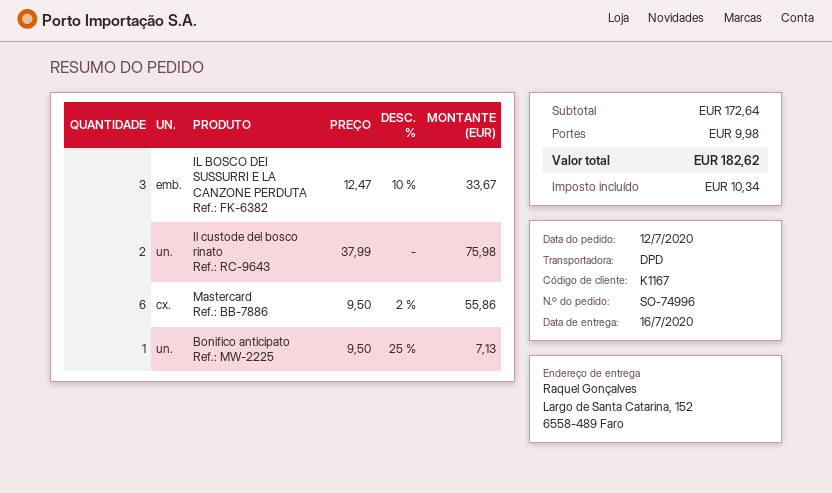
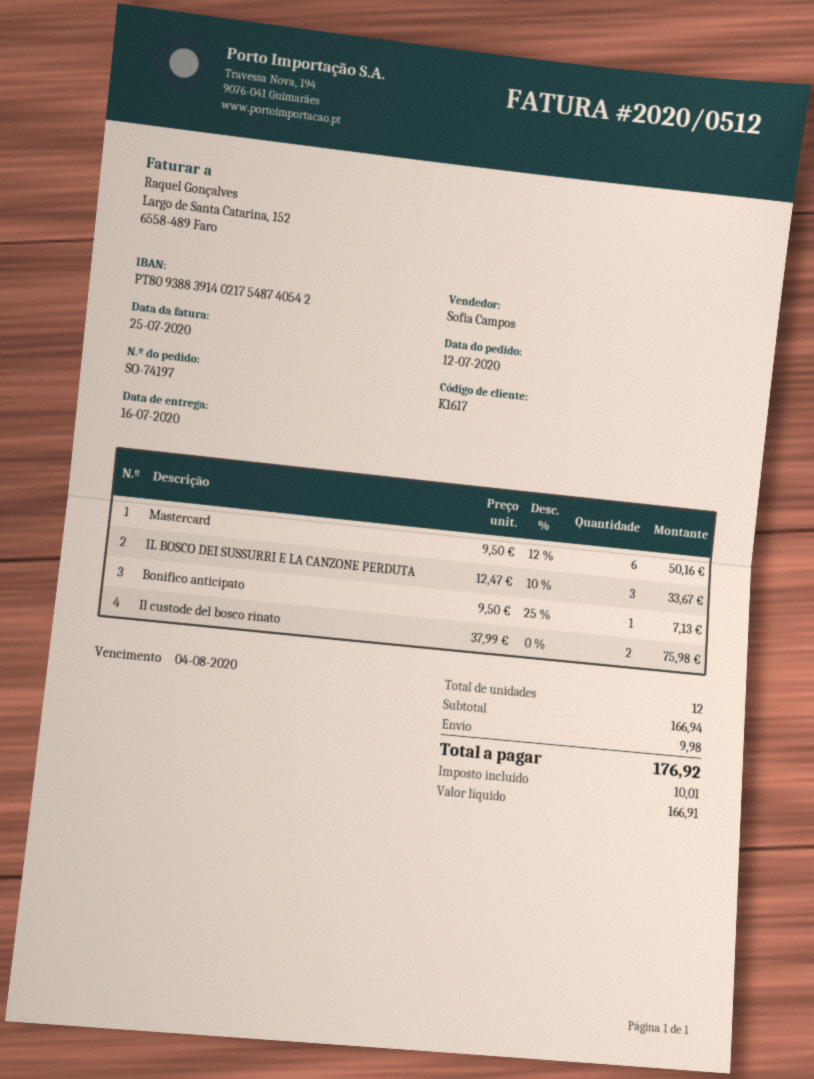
order number: SO-74996 -> SO-74197
customer number: K1167 -> K1617
Mastercard: 6 x 9.50 - 2% = 55.86 -> 6 x 9.50 - 12% = 50.16
subtotal: 172.64 -> 166.94
tax: 10.34 -> 10.01
total: 182.62 -> 176.92

